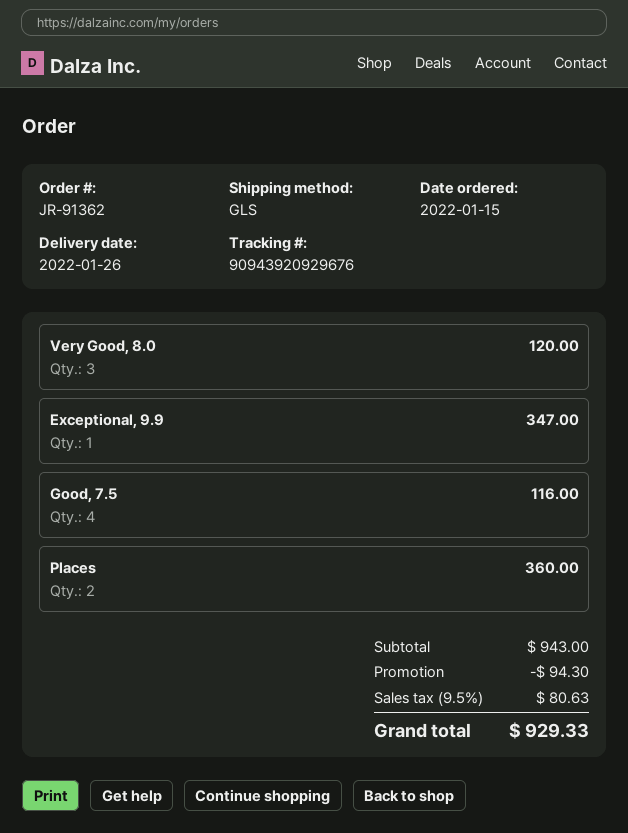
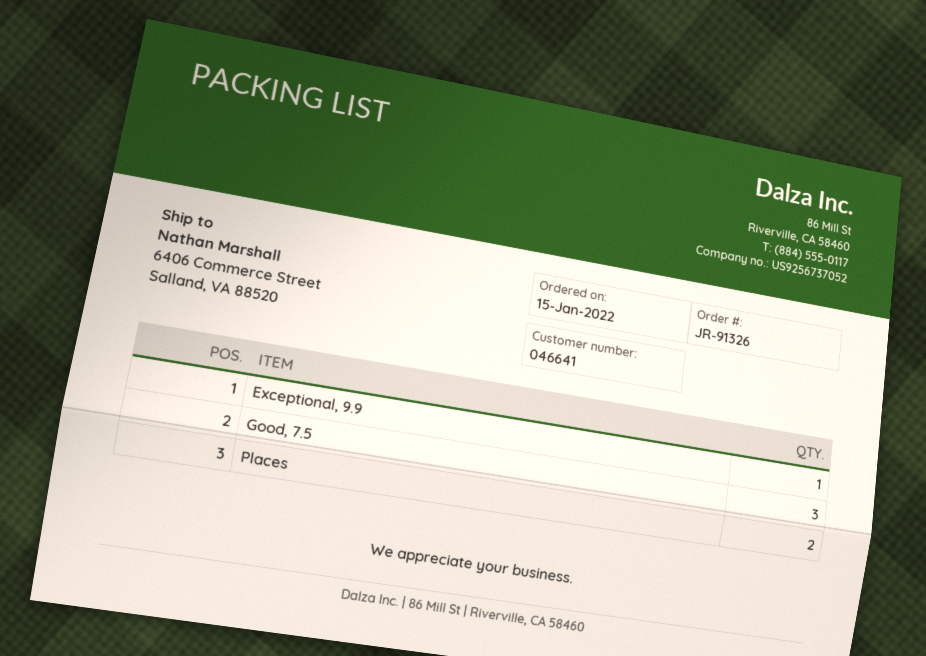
order number: JR-91362 -> JR-91326
Very Good, 8.0: 3 -> none
Good, 7.5: 4 -> 3

